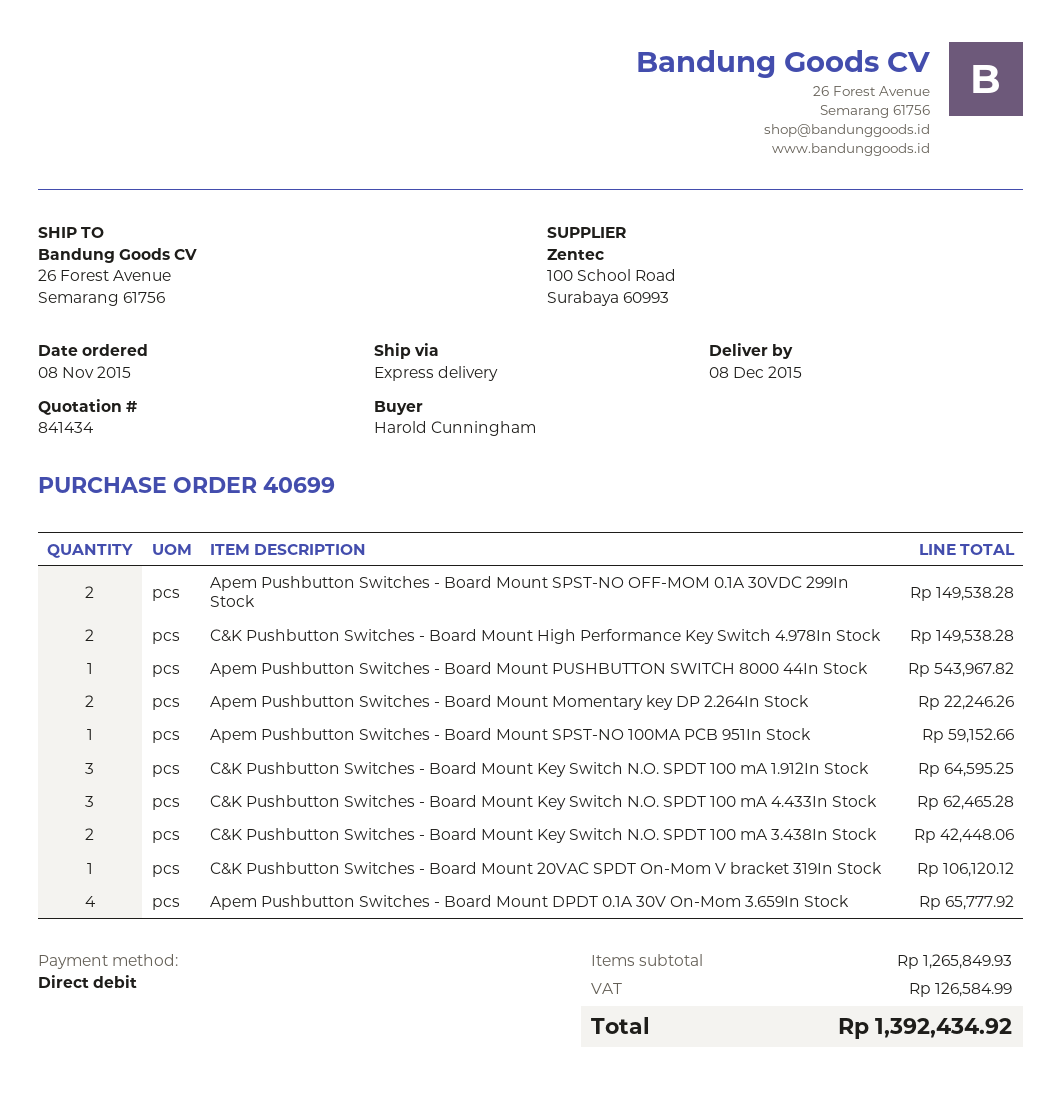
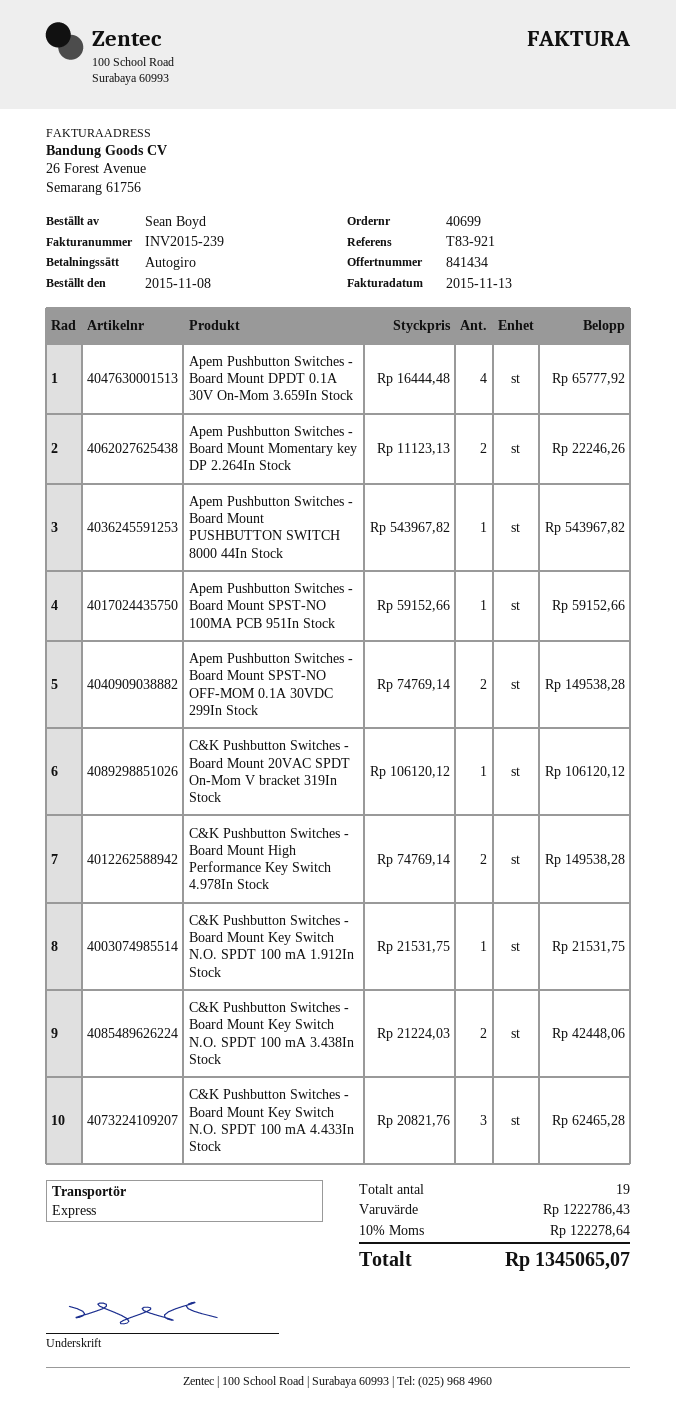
ordered by: Harold Cunningham -> Sean Boyd
C&K Pushbutton Switches - Board Mount Key Switch N.O. SPDT 100 mA 1.912In Stock: 3 for 64595.25 -> 1 for 21531.75
subtotal: 1265849.93 -> 1222786.43
tax: 126584.99 -> 122278.64
total: 1392434.92 -> 1345065.07

